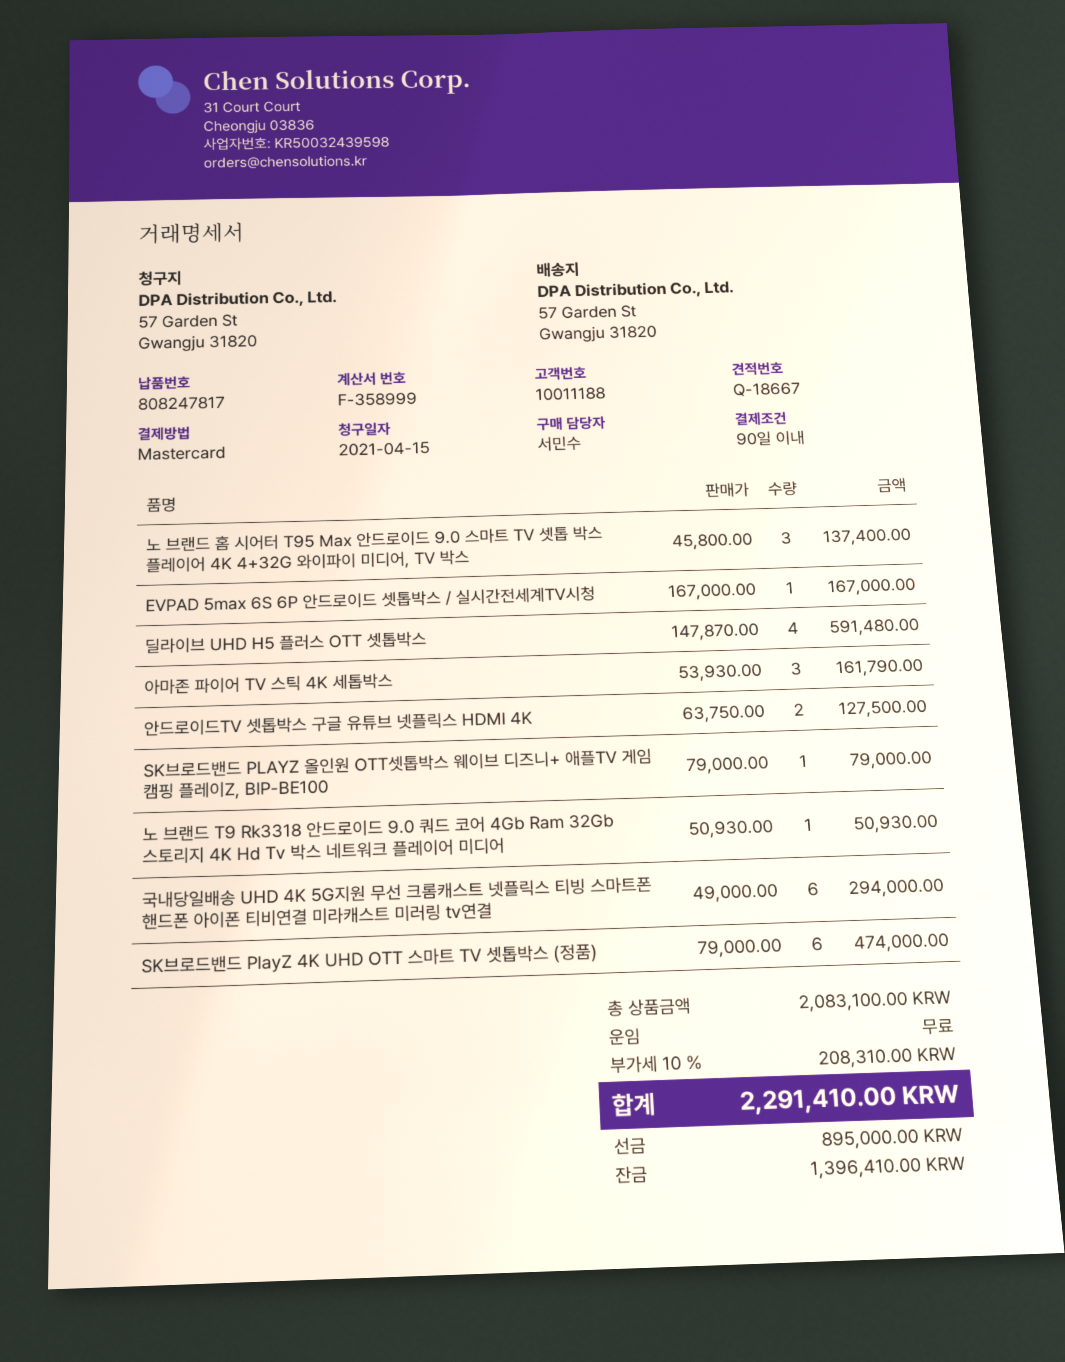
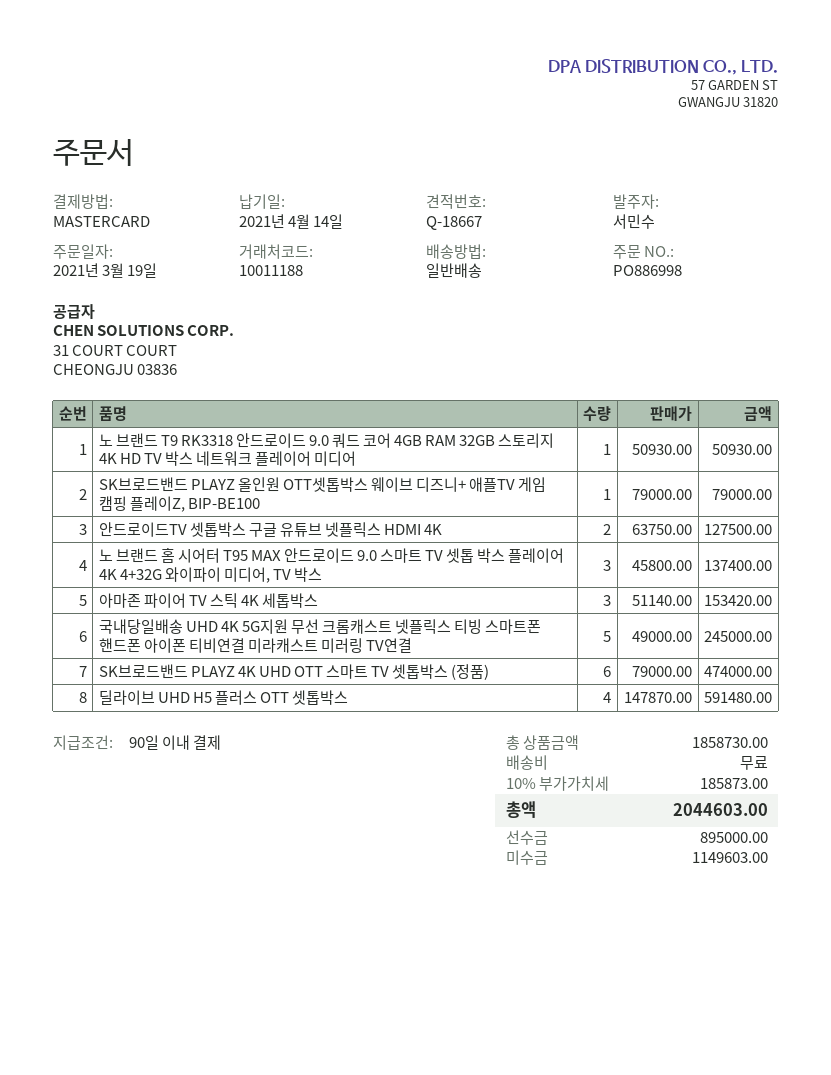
EVPAD 5max 6S 6P 안드로이드 셋톱박스 / 실시간전세계TV시청: 1 x 167000.00 = 167000.00 -> none
아마존 파이어 TV 스틱 4K 세톱박스: 3 x 53930.00 = 161790.00 -> 3 x 51140.00 = 153420.00
국내당일배송 UHD 4K 5G지원 무선 크롬캐스트 넷플릭스 티빙 스마트폰 핸드폰 아이폰 티비연결 미라캐스트 미러링 tv연결: 6 x 49000.00 = 294000.00 -> 5 x 49000.00 = 245000.00
subtotal: 2083100.00 -> 1858730.00
tax: 10% = 208310.00 -> 10% = 185873.00
total: 2291410.00 -> 2044603.00
balance: 1396410.00 -> 1149603.00

